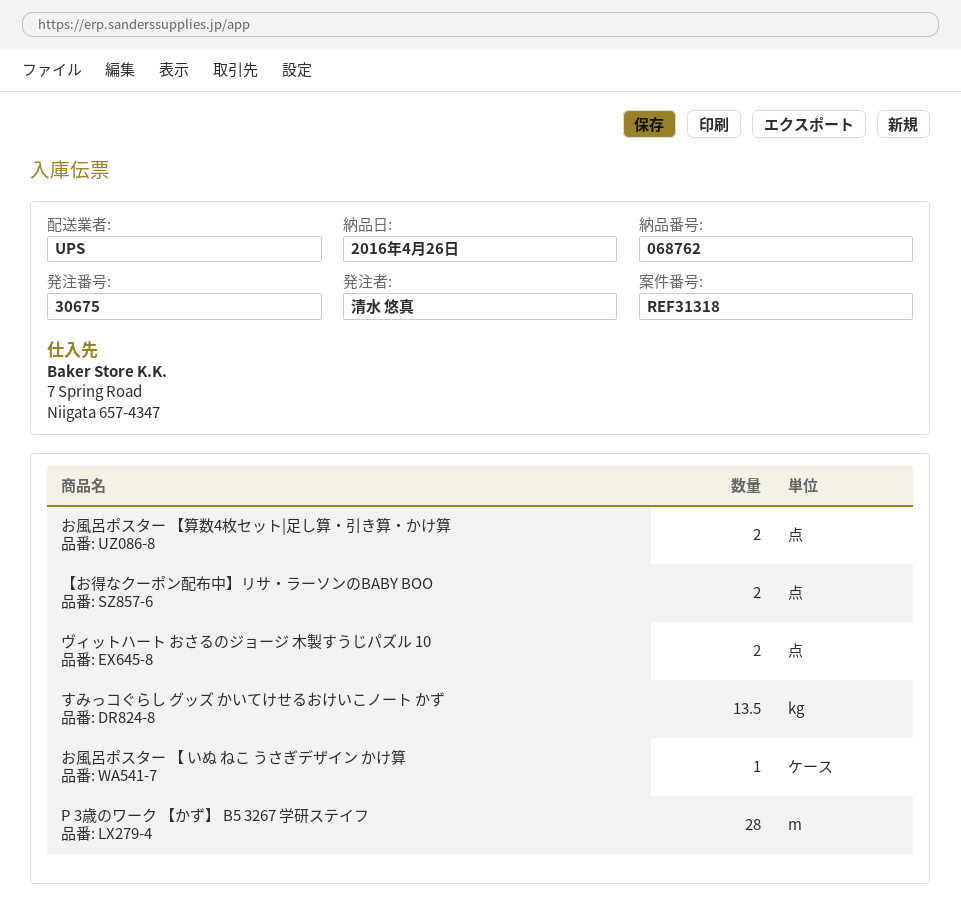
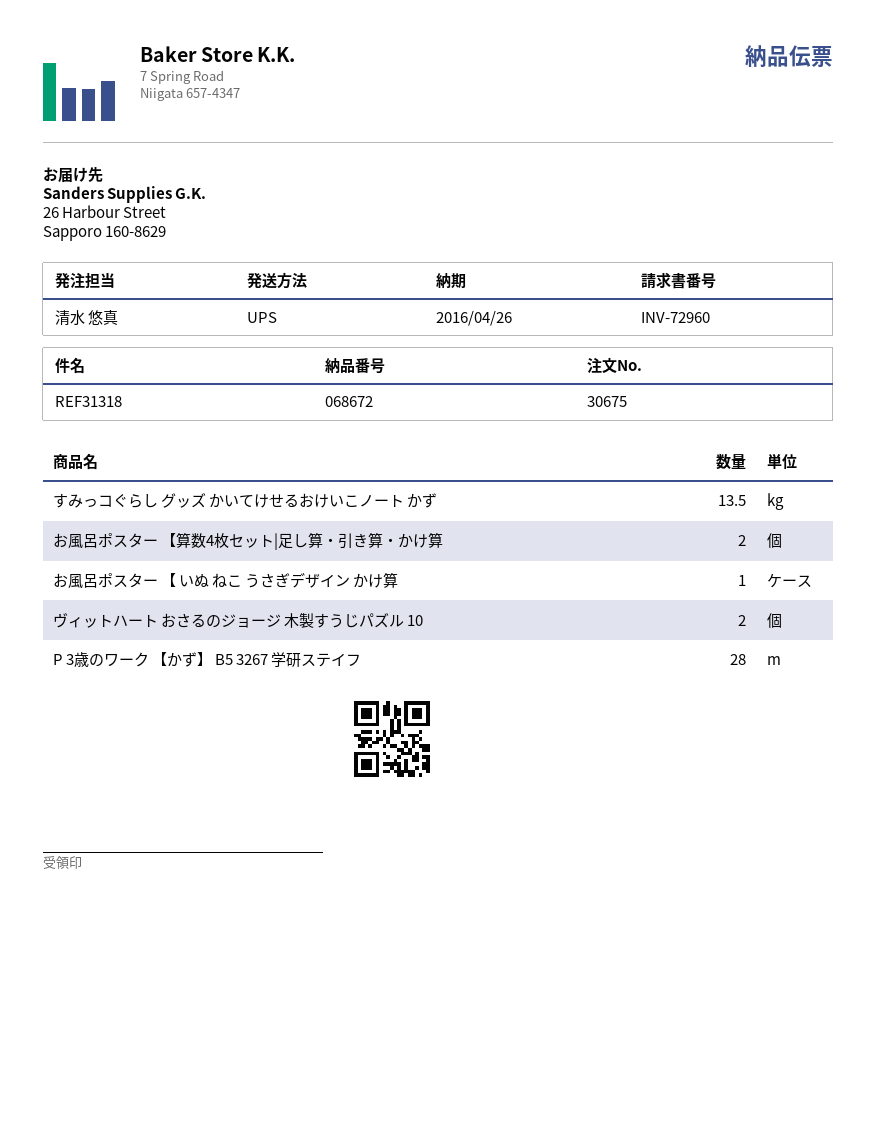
delivery note number: 068762 -> 068672
【お得なクーポン配布中】リサ・ラーソンのBABY BOO: 2 -> none

